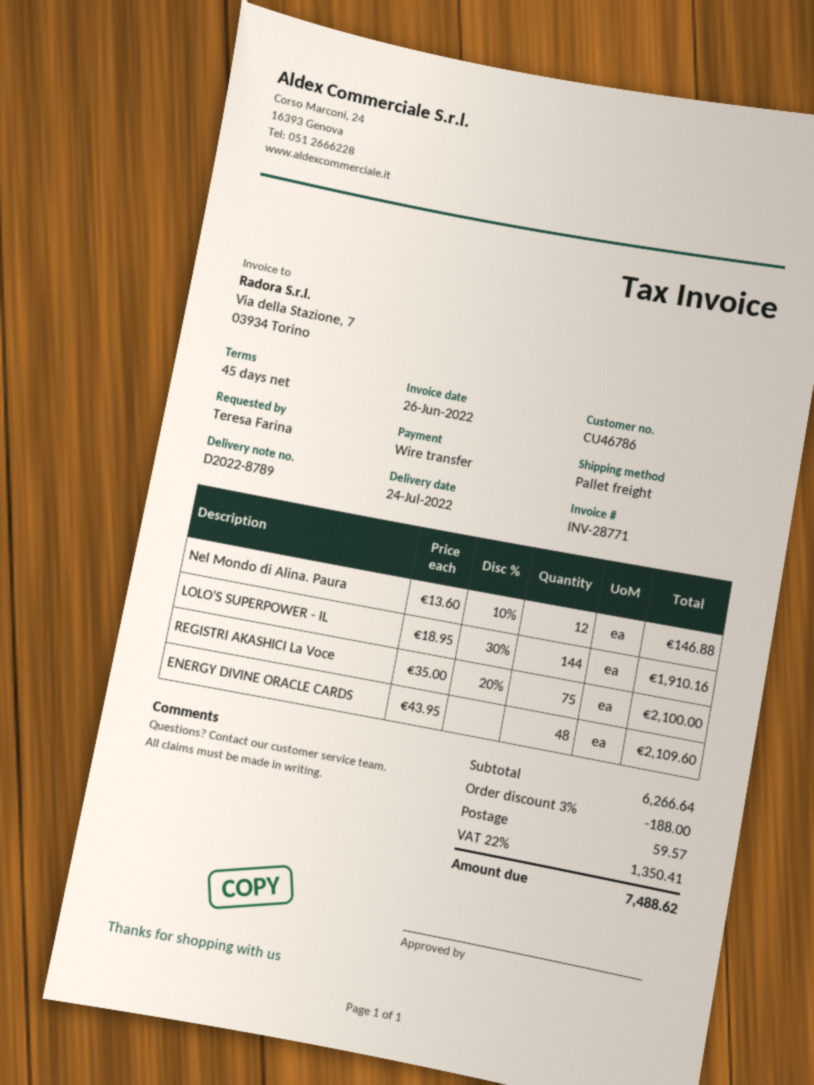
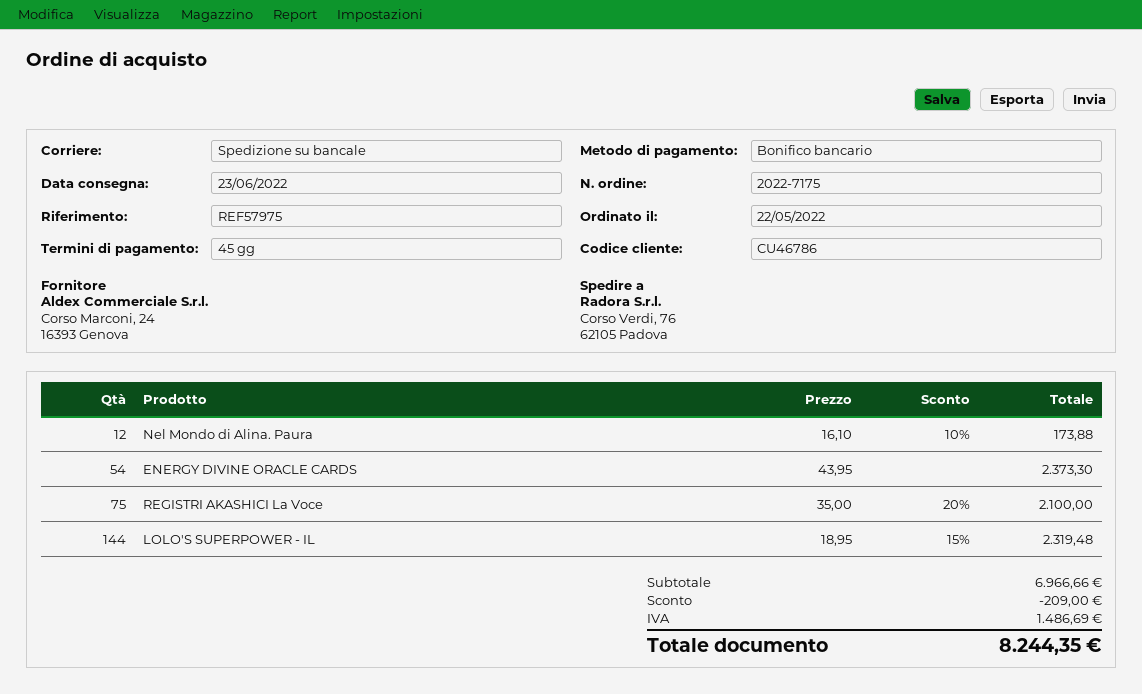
delivery date: 2022-07-24 -> 2022-06-23
Nel Mondo di Alina. Paura: 12 x 13.60 - 10% = 146.88 -> 12 x 16.10 - 10% = 173.88
LOLO'S SUPERPOWER - IL: 144 x 18.95 - 30% = 1910.16 -> 144 x 18.95 - 15% = 2319.48
ENERGY DIVINE ORACLE CARDS: 48 x 43.95 = 2109.60 -> 54 x 43.95 = 2373.30
subtotal: 6266.64 -> 6966.66
discount: 188.00 -> 209.00
shipping: 59.57 -> none
tax: 1350.41 -> 1486.69
total: 7488.62 -> 8244.35

